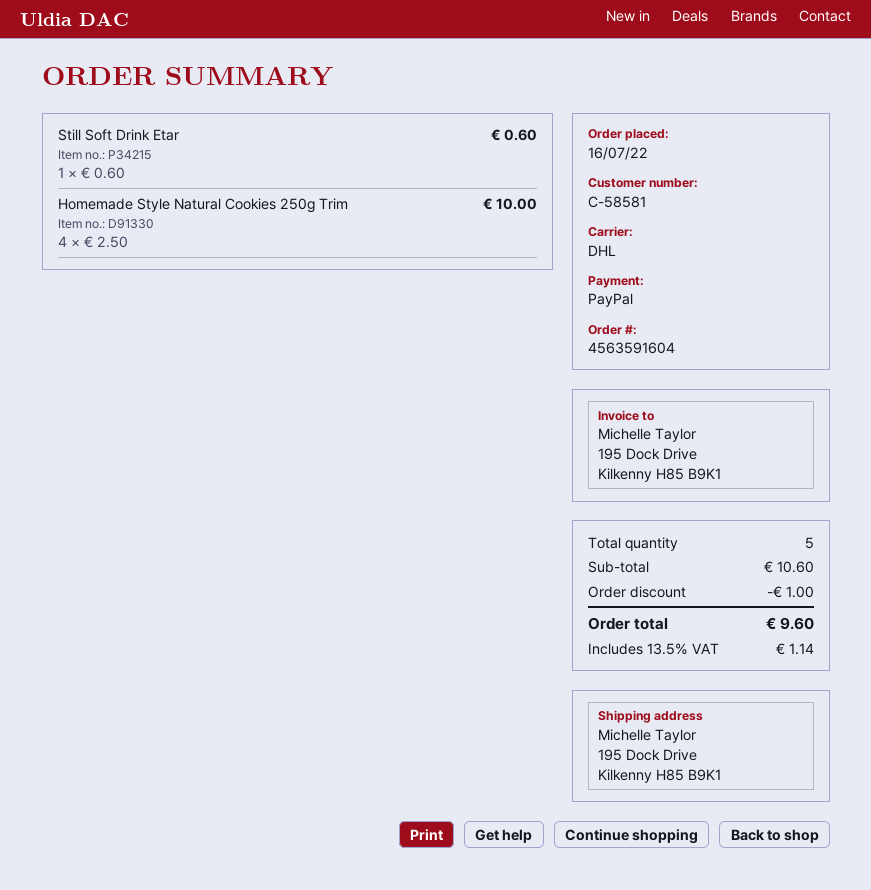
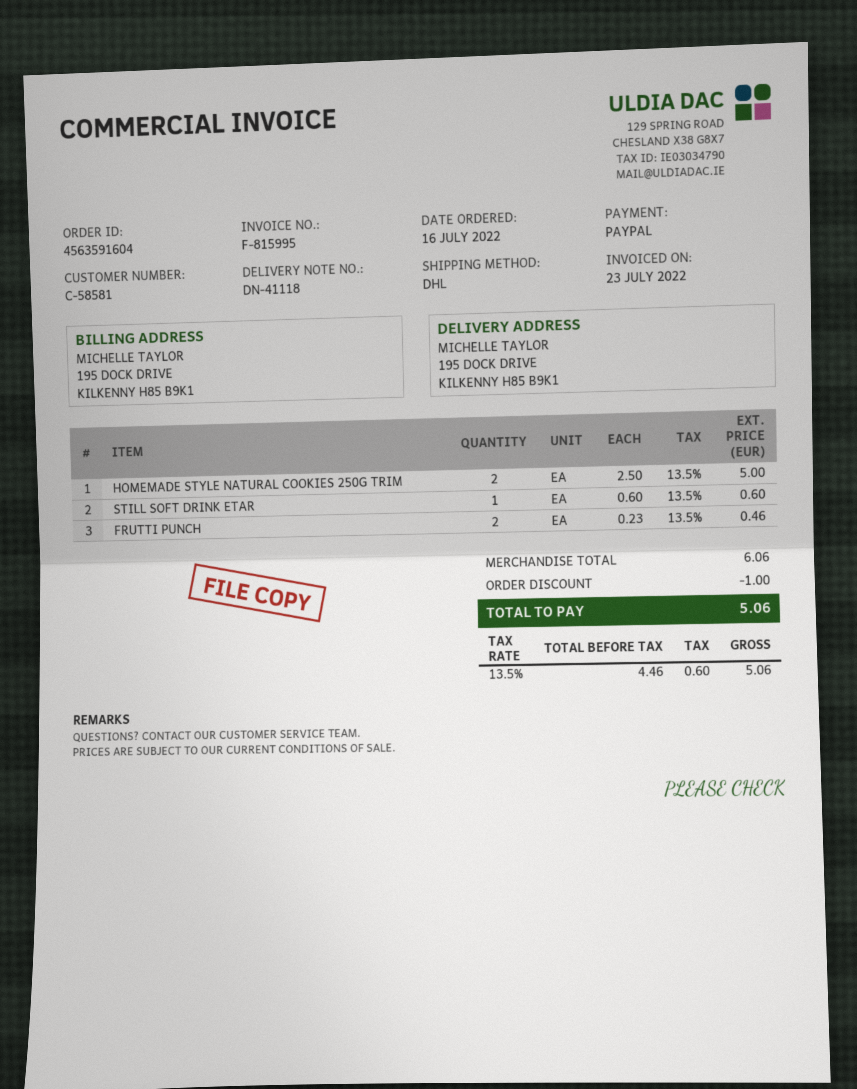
Homemade Style Natural Cookies 250g Trim: 4 x 2.50 = 10.00 -> 2 x 2.50 = 5.00
FRUTTI PUNCH: none -> 2 x 0.23 = 0.46
subtotal: 10.60 -> 6.06
tax: 13.5% = 1.14 -> 13.5% = 0.60
total: 9.60 -> 5.06

